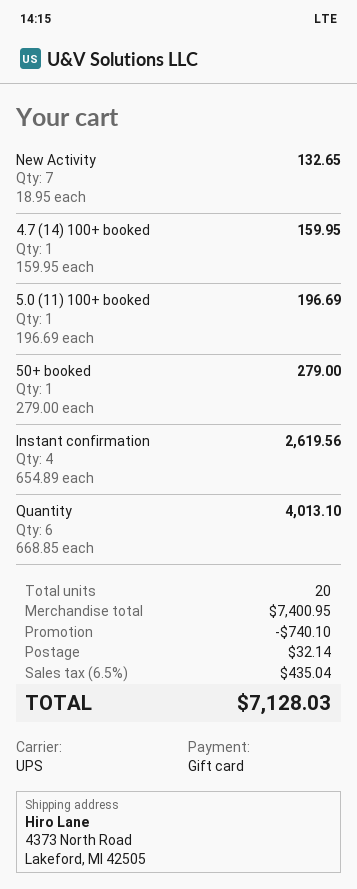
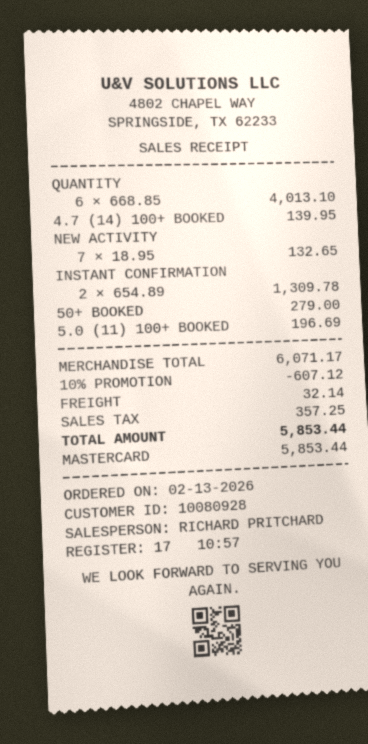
payment method: gift card -> Mastercard
4.7 (14) 100+ booked: 1 x 159.95 = 159.95 -> 1 x 139.95 = 139.95
Instant confirmation: 4 x 654.89 = 2619.56 -> 2 x 654.89 = 1309.78
subtotal: 7400.95 -> 6071.17
discount: 740.10 -> 607.12
tax: 435.04 -> 357.25
total: 7128.03 -> 5853.44

